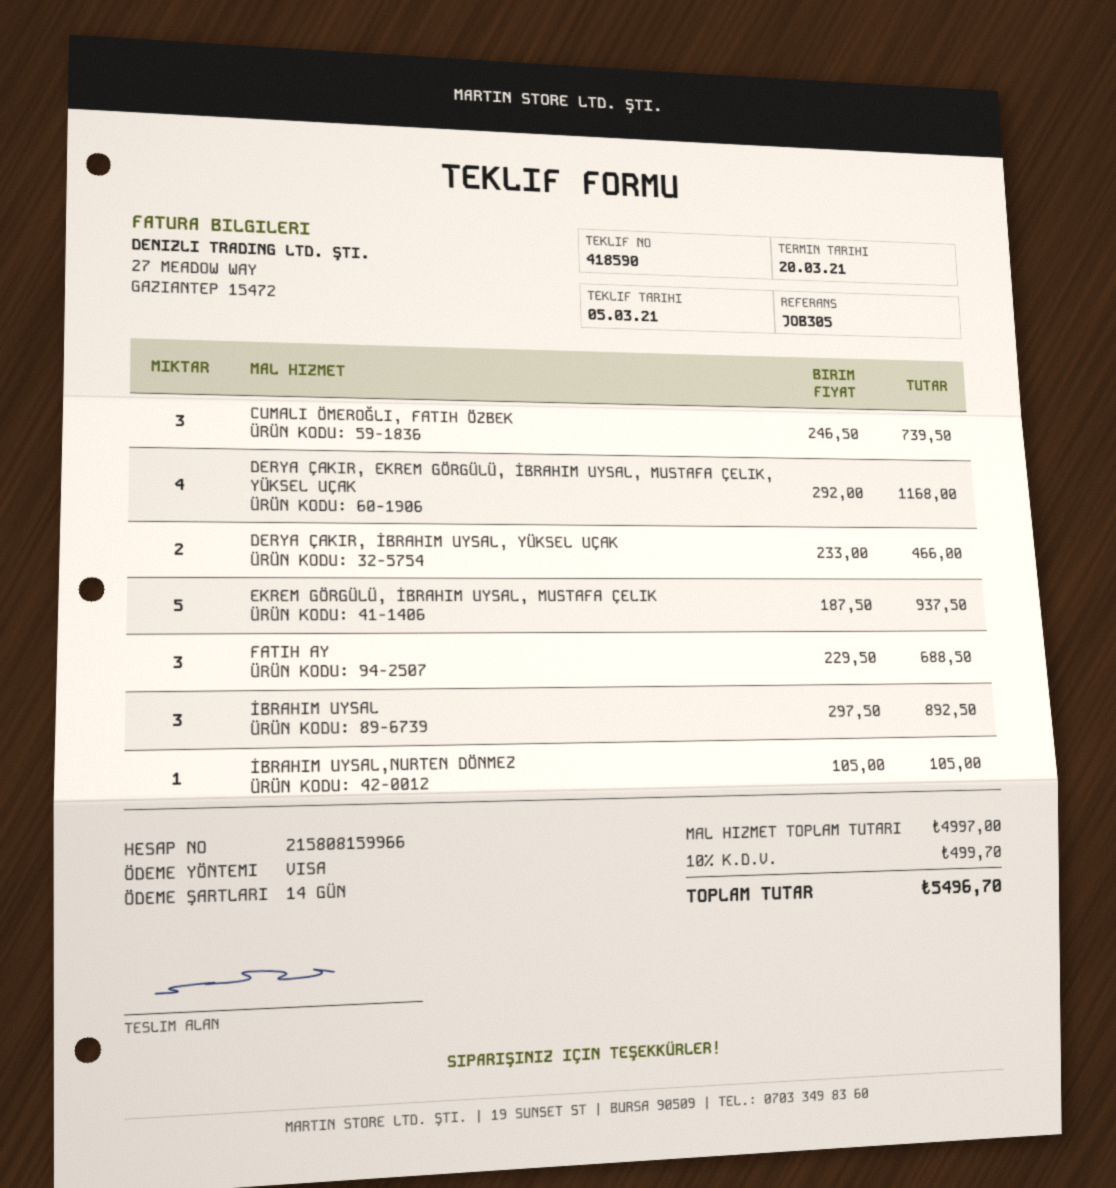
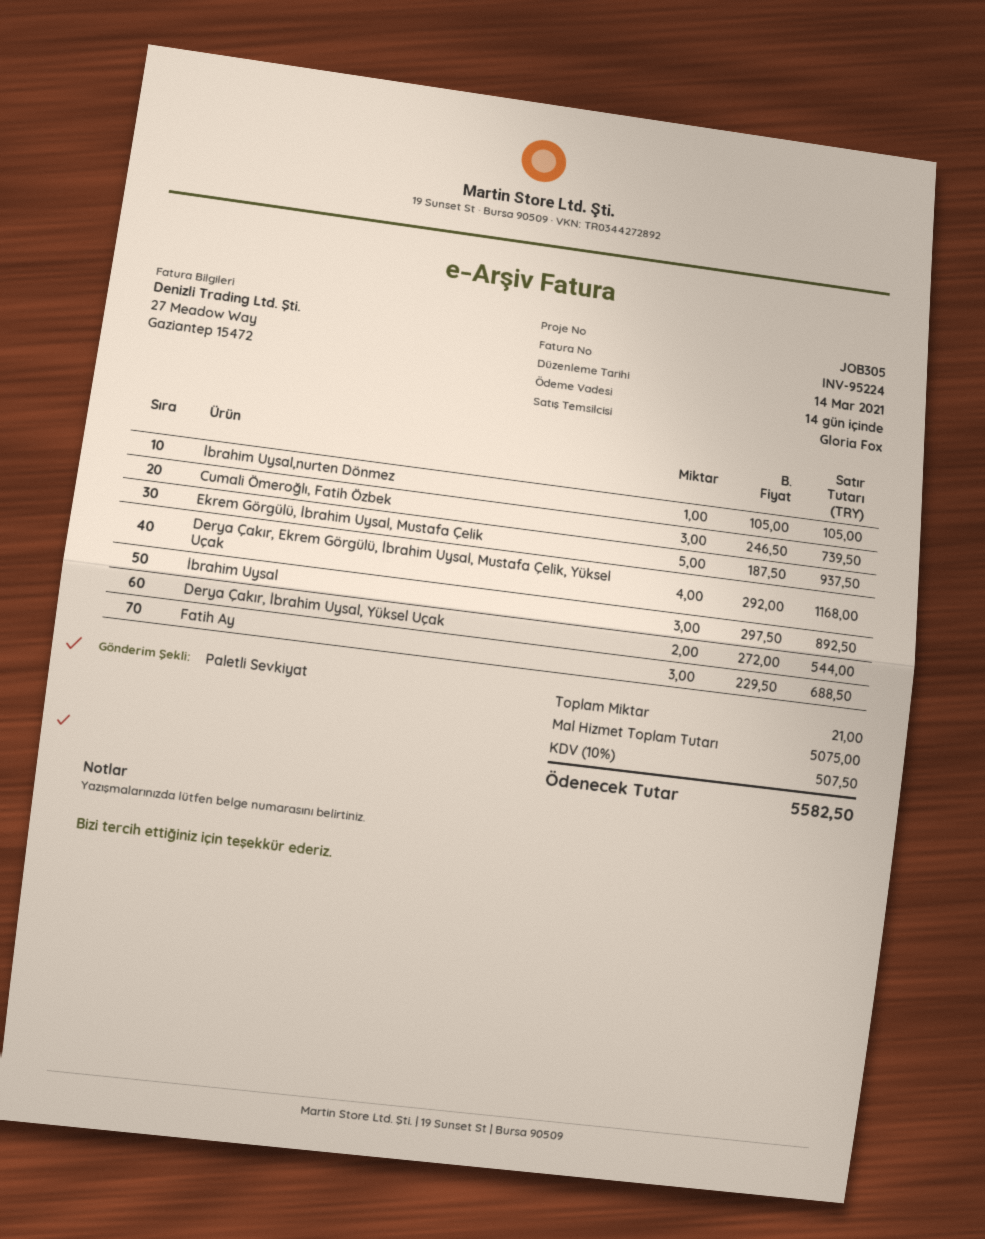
DERYA ÇAKIR, İBRAHIM UYSAL, YÜKSEL UÇAK: 2 x 233.00 = 466.00 -> 2 x 272.00 = 544.00
subtotal: 4997.00 -> 5075.00
tax: 10% = 499.70 -> 10% = 507.50
total: 5496.70 -> 5582.50

